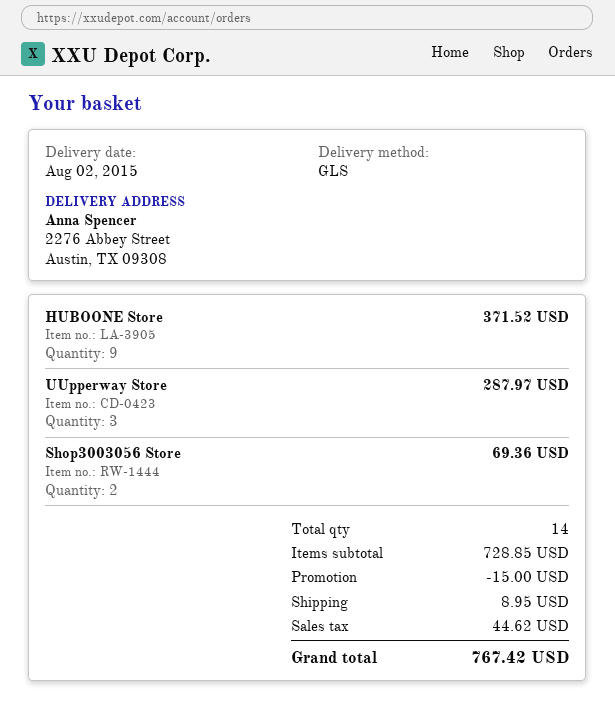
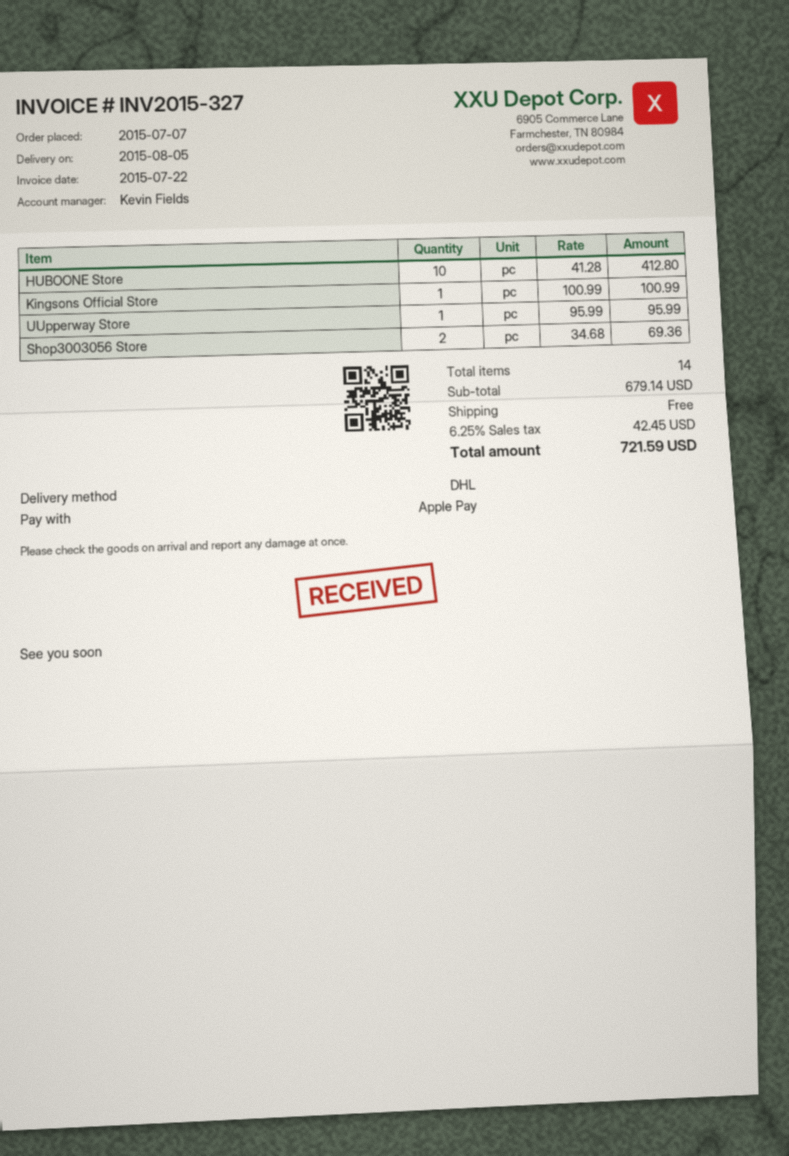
delivery date: 2015-08-02 -> 2015-08-05
shipping method: GLS -> DHL
HUBOONE Store: 9 for 371.52 -> 10 for 412.80
UUpperway Store: 3 for 287.97 -> 1 for 95.99
Kingsons Official Store: none -> 1 for 100.99
subtotal: 728.85 -> 679.14
discount: 15.00 -> none
shipping: 8.95 -> 0.00
tax: 44.62 -> 42.45
total: 767.42 -> 721.59

